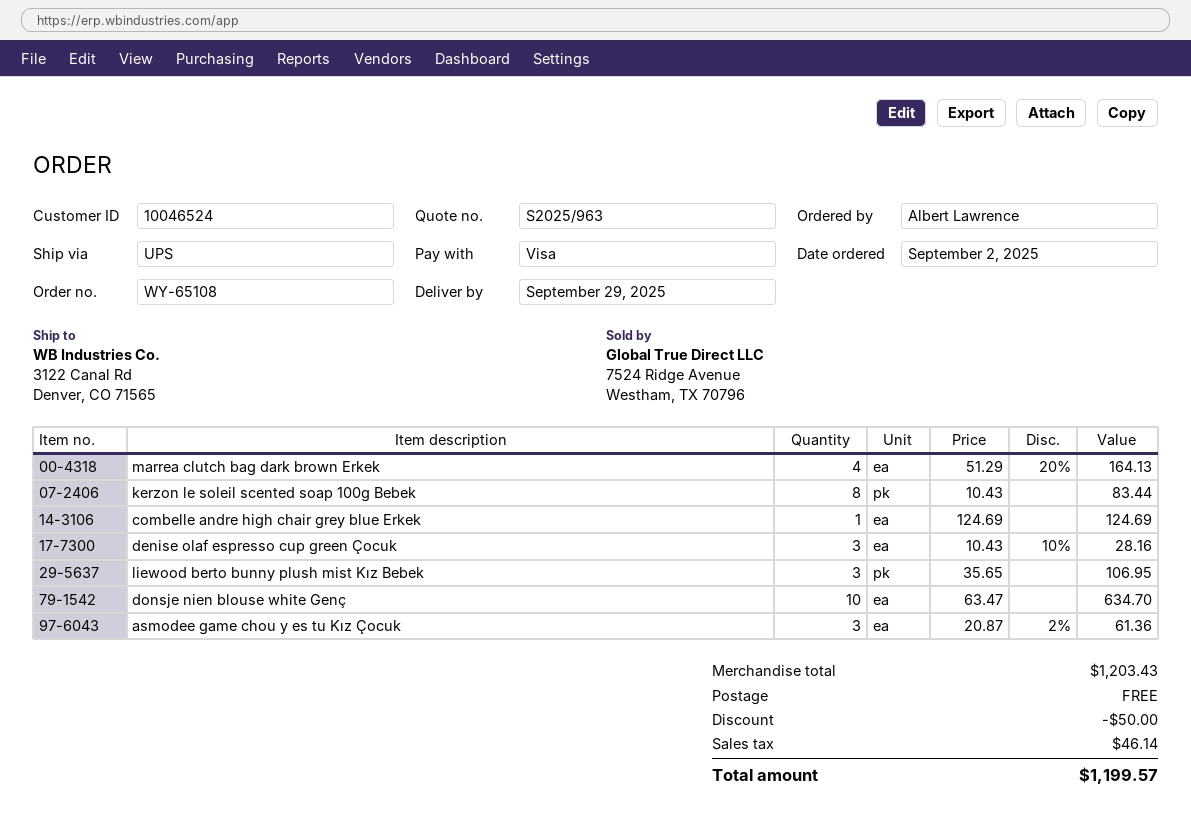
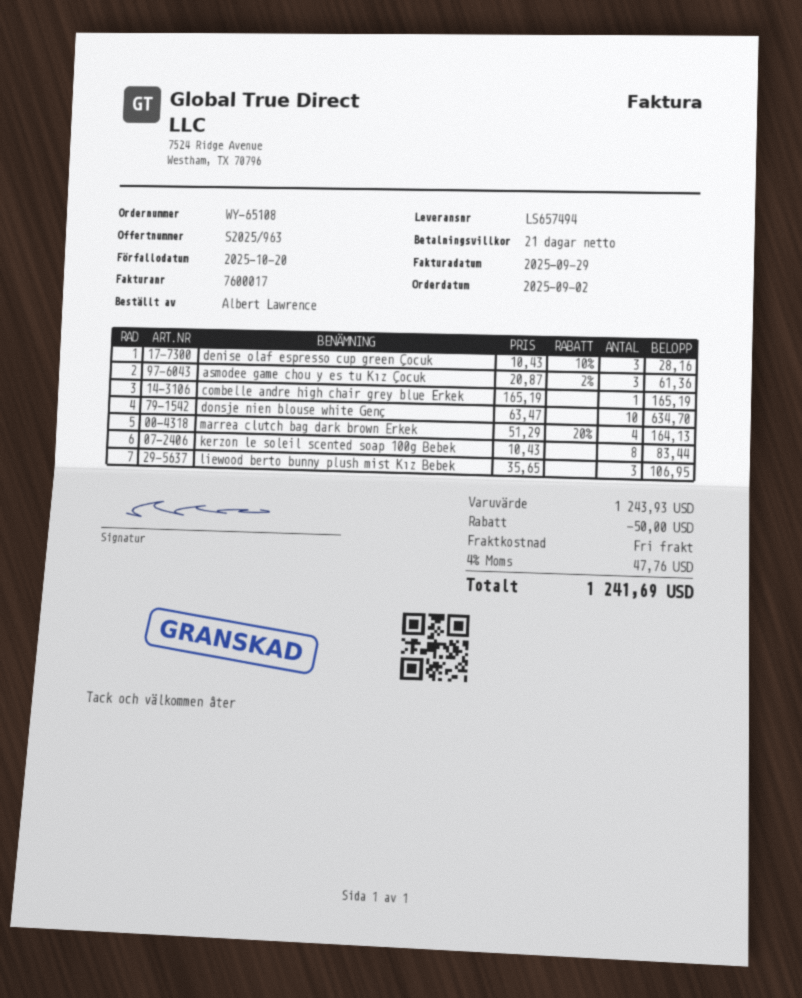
combelle andre high chair grey blue Erkek: 1 x 124.69 = 124.69 -> 1 x 165.19 = 165.19
subtotal: 1203.43 -> 1243.93
tax: 46.14 -> 47.76
total: 1199.57 -> 1241.69

